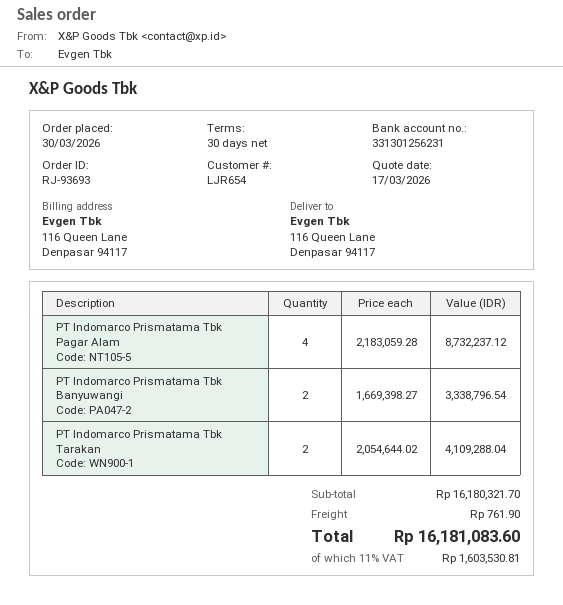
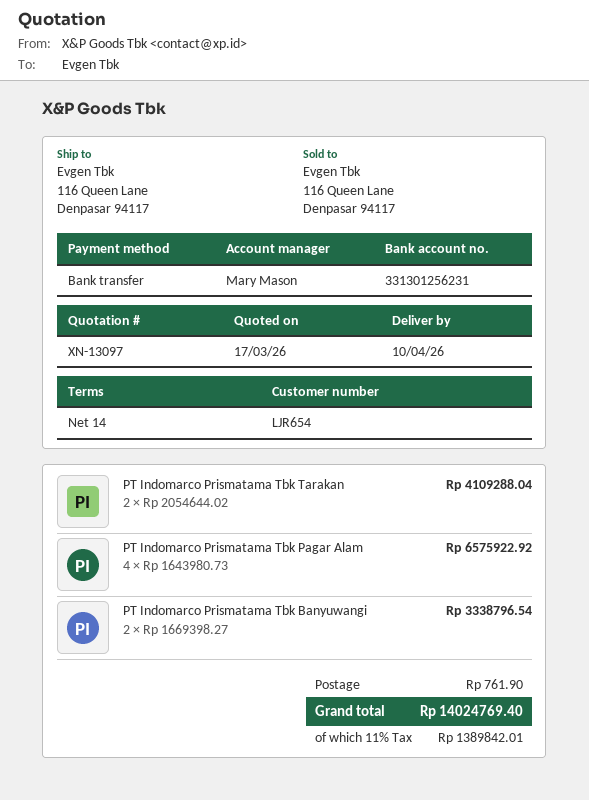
payment terms: 30 days -> 14 days
PT Indomarco Prismatama Tbk Pagar Alam: 4 x 2183059.28 = 8732237.12 -> 4 x 1643980.73 = 6575922.92
tax: 11% = 1603530.81 -> 11% = 1389842.01
total: 16181083.60 -> 14024769.40

